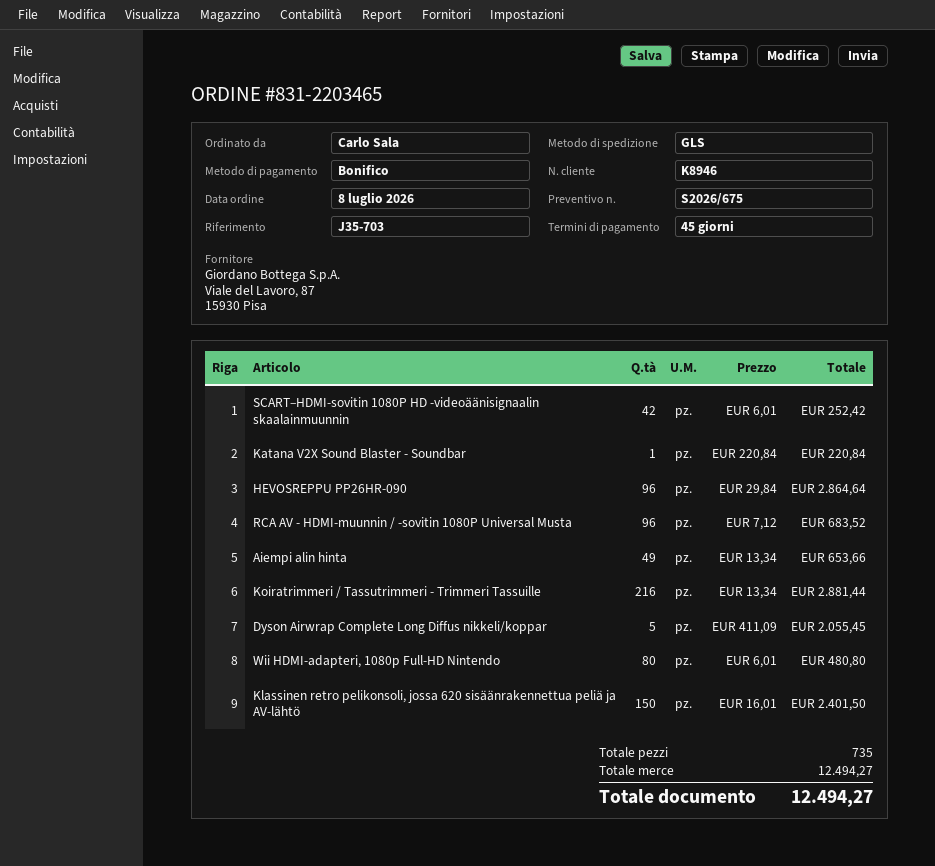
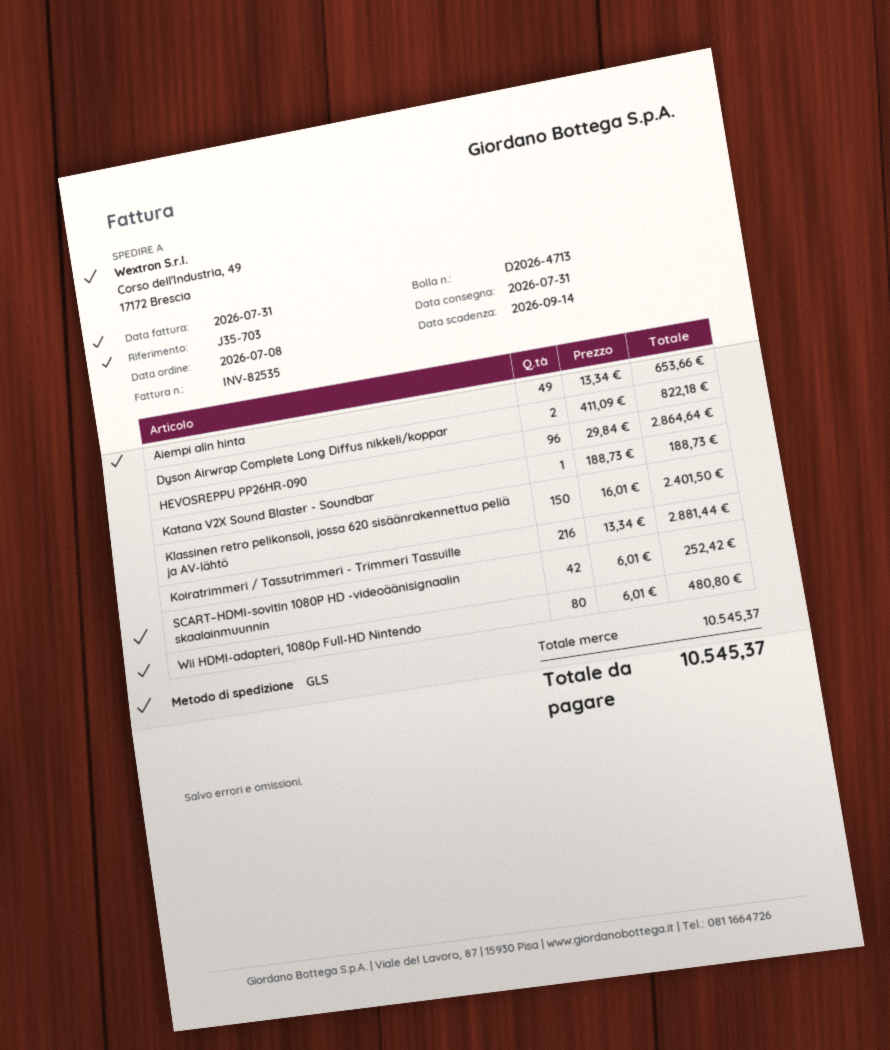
Katana V2X Sound Blaster - Soundbar: 1 x 220.84 = 220.84 -> 1 x 188.73 = 188.73
RCA AV - HDMI-muunnin / -sovitin 1080P Universal Musta: 96 x 7.12 = 683.52 -> none
Dyson Airwrap Complete Long Diffus nikkeli/koppar: 5 x 411.09 = 2055.45 -> 2 x 411.09 = 822.18
subtotal: 12494.27 -> 10545.37
total: 12494.27 -> 10545.37

